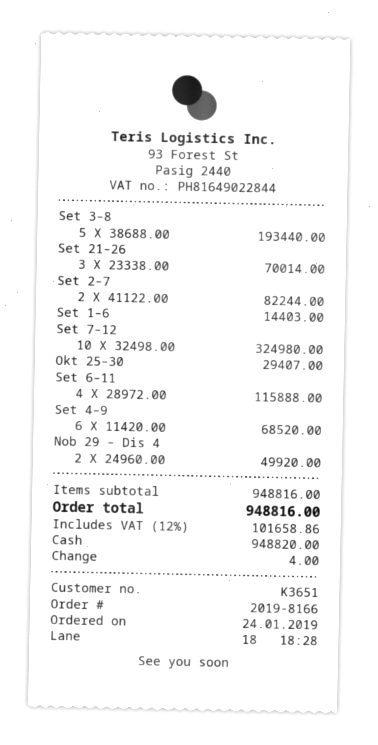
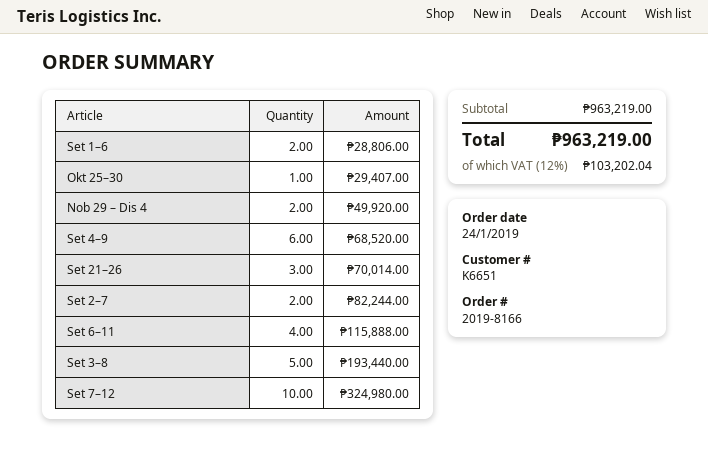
customer number: K3651 -> K6651
Set 1–6: 1 for 14403.00 -> 2 for 28806.00
subtotal: 948816.00 -> 963219.00
tax: 12% = 101658.86 -> 12% = 103202.04
total: 948816.00 -> 963219.00

